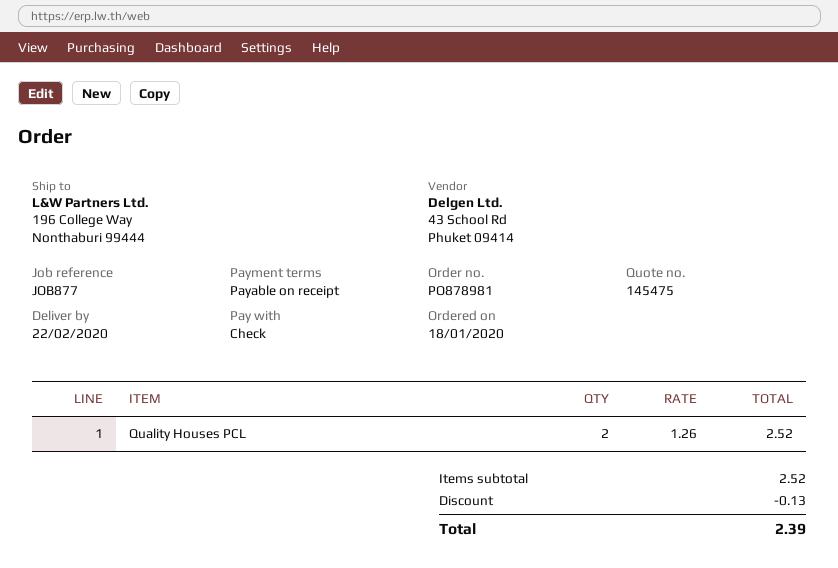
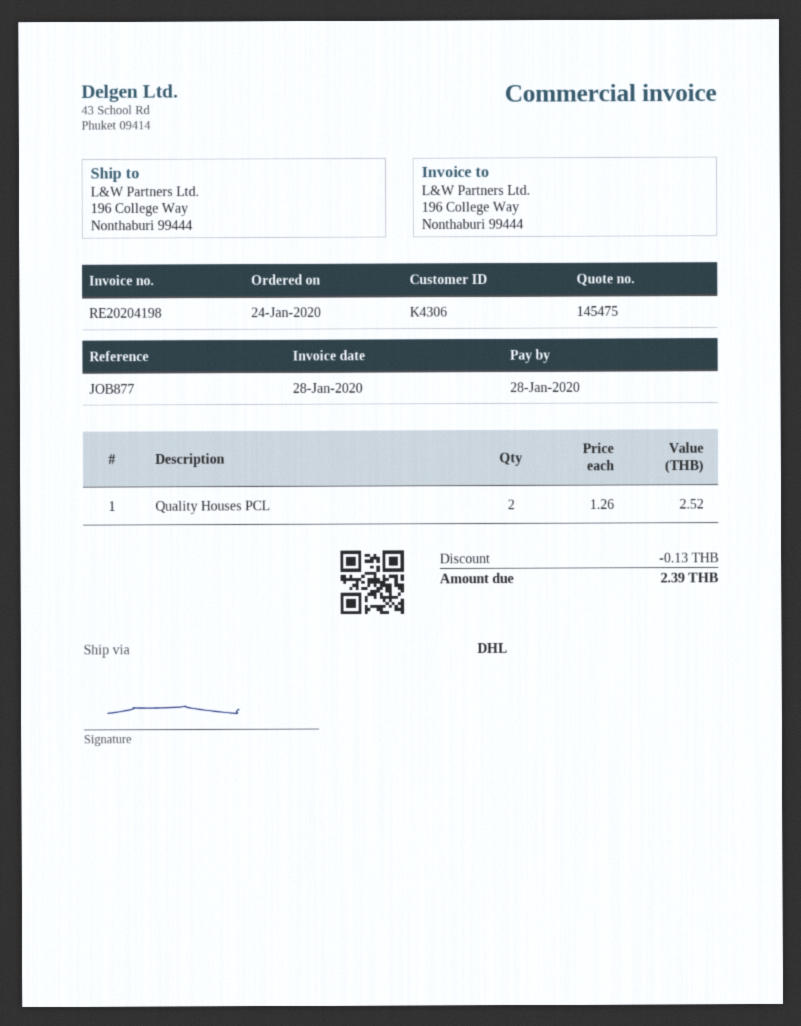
order date: 2020-01-18 -> 2020-01-24

